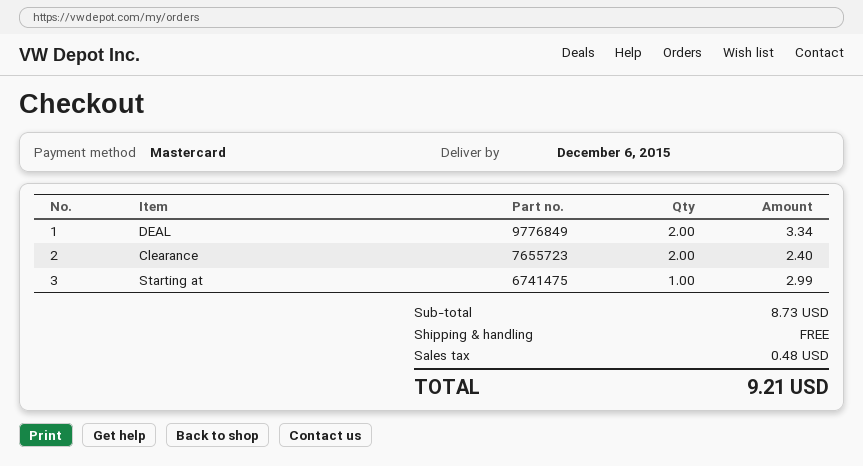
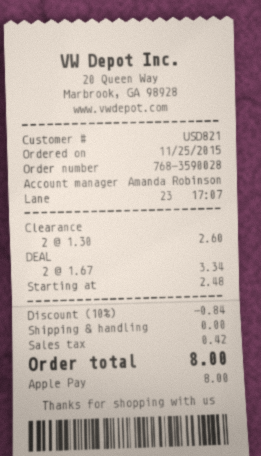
payment method: Mastercard -> Apple Pay
Clearance: 2 for 2.40 -> 2 for 2.60
Starting at: 1 for 2.99 -> 1 for 2.48
discount: none -> 10% = 0.84
tax: 0.48 -> 0.42
total: 9.21 -> 8.00

